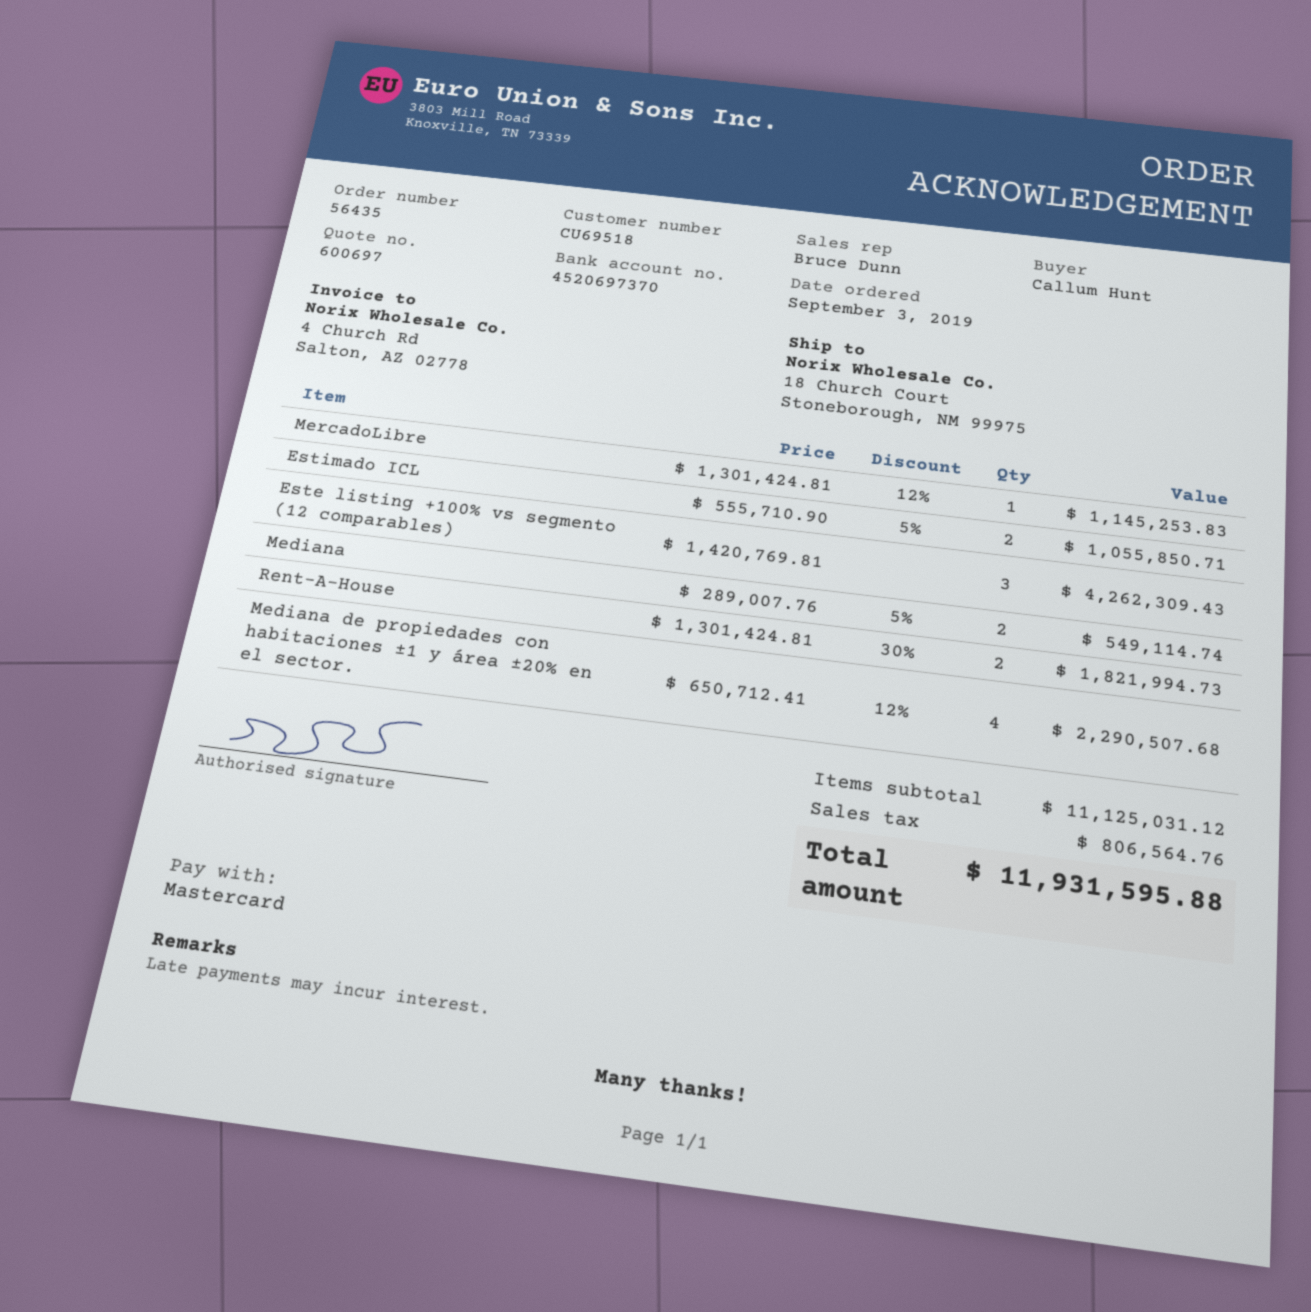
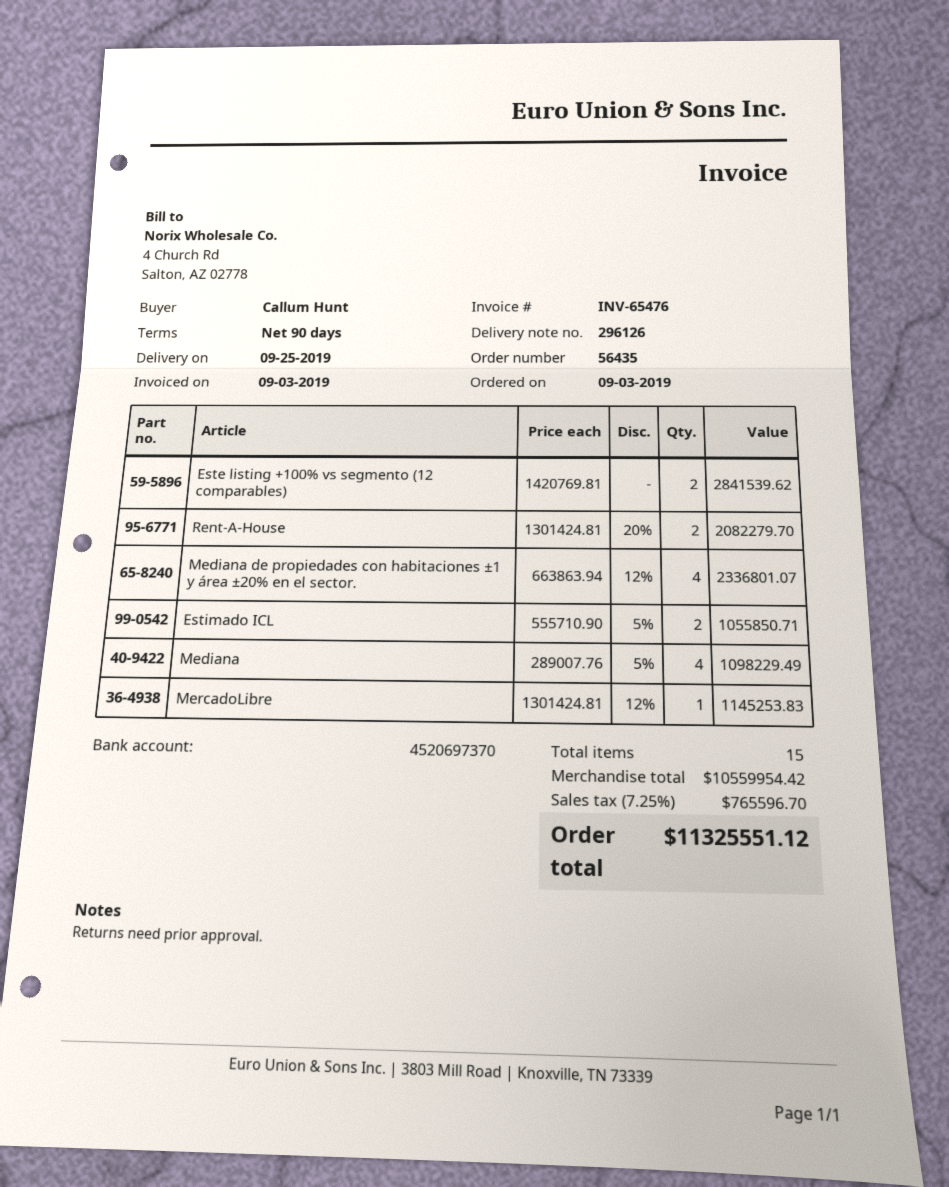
Este listing +100% vs segmento (12 comparables): 3 x 1420769.81 = 4262309.43 -> 2 x 1420769.81 = 2841539.62
Mediana: 2 x 289007.76 - 5% = 549114.74 -> 4 x 289007.76 - 5% = 1098229.49
Rent-A-House: 2 x 1301424.81 - 30% = 1821994.73 -> 2 x 1301424.81 - 20% = 2082279.70
Mediana de propiedades con habitaciones ±1 y área ±20% en el sector.: 4 x 650712.41 - 12% = 2290507.68 -> 4 x 663863.94 - 12% = 2336801.07
subtotal: 11125031.12 -> 10559954.42
tax: 806564.76 -> 765596.70
total: 11931595.88 -> 11325551.12

